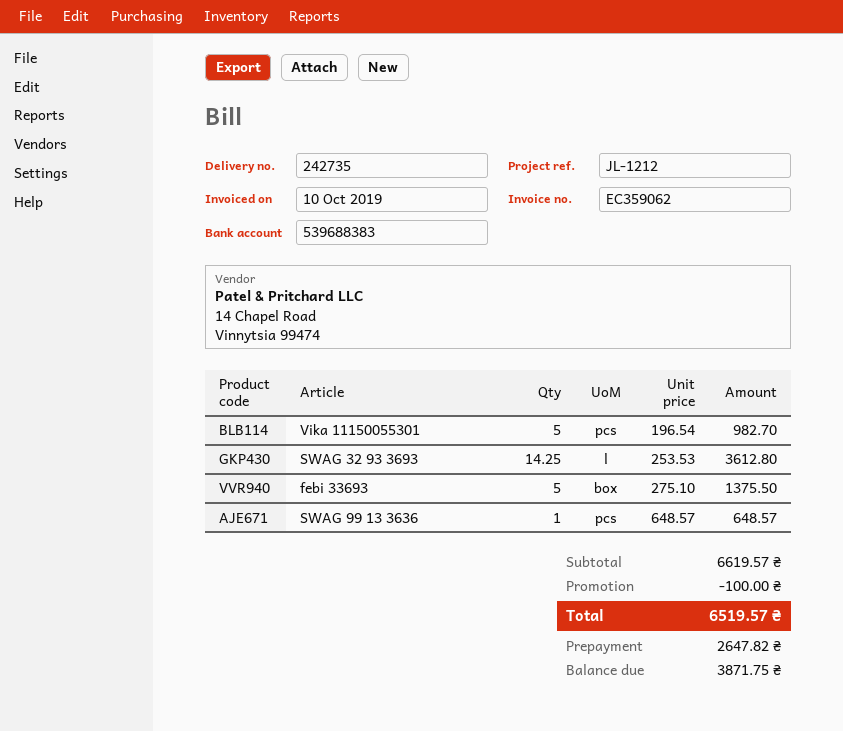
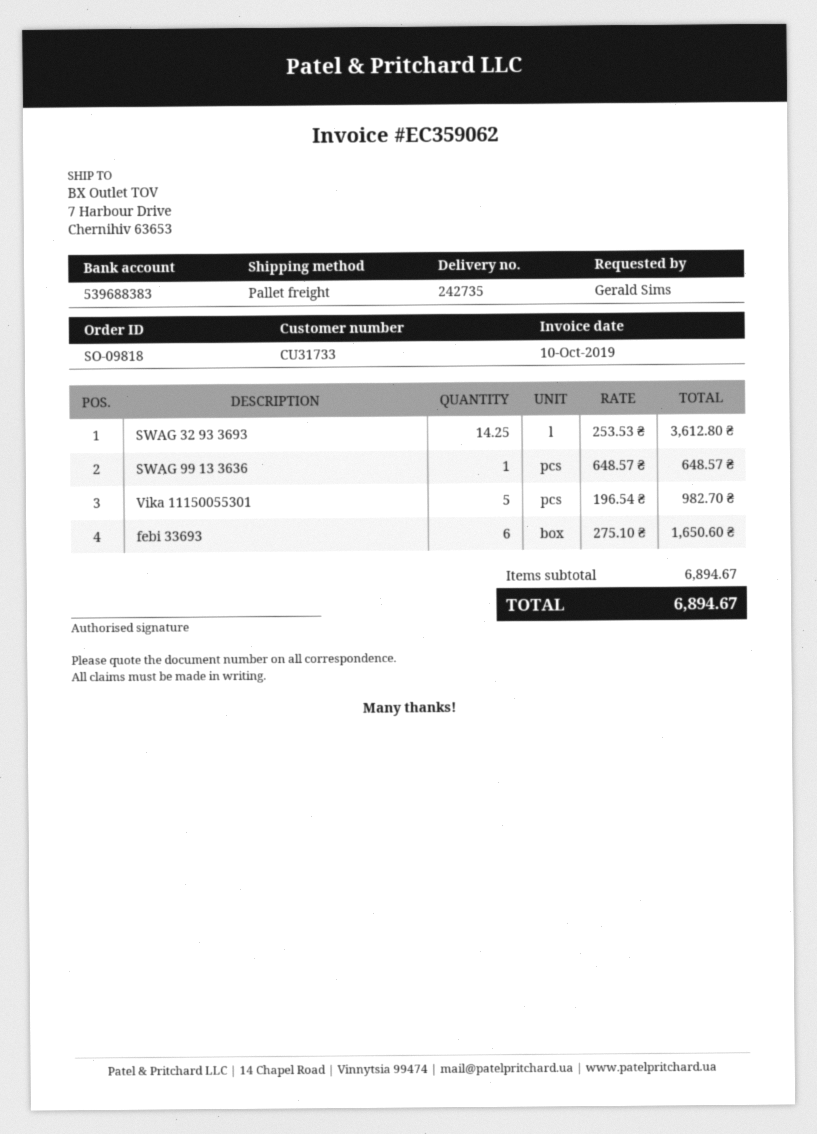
febi 33693: 5 x 275.10 = 1375.50 -> 6 x 275.10 = 1650.60
subtotal: 6619.57 -> 6894.67
discount: 100.00 -> none
total: 6519.57 -> 6894.67

